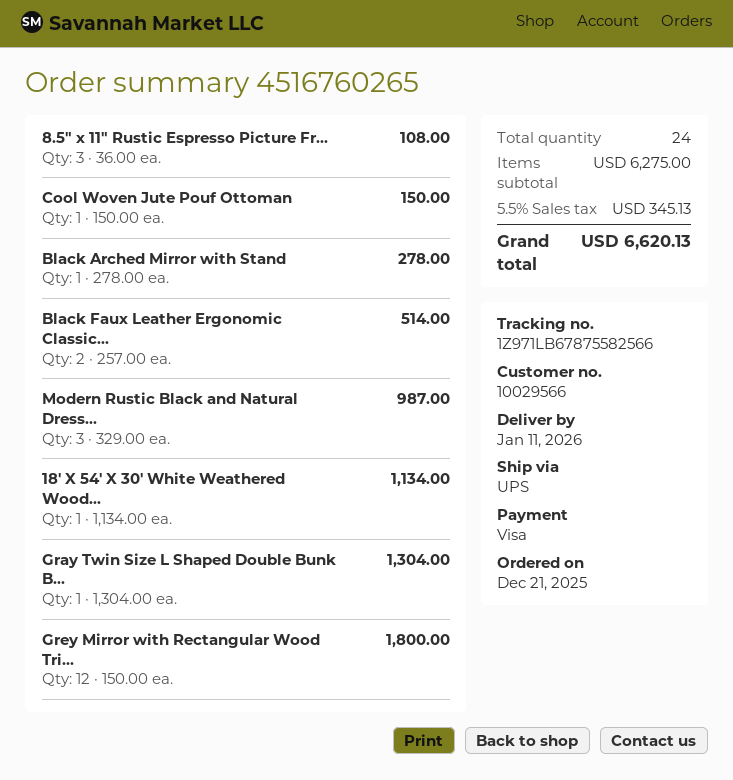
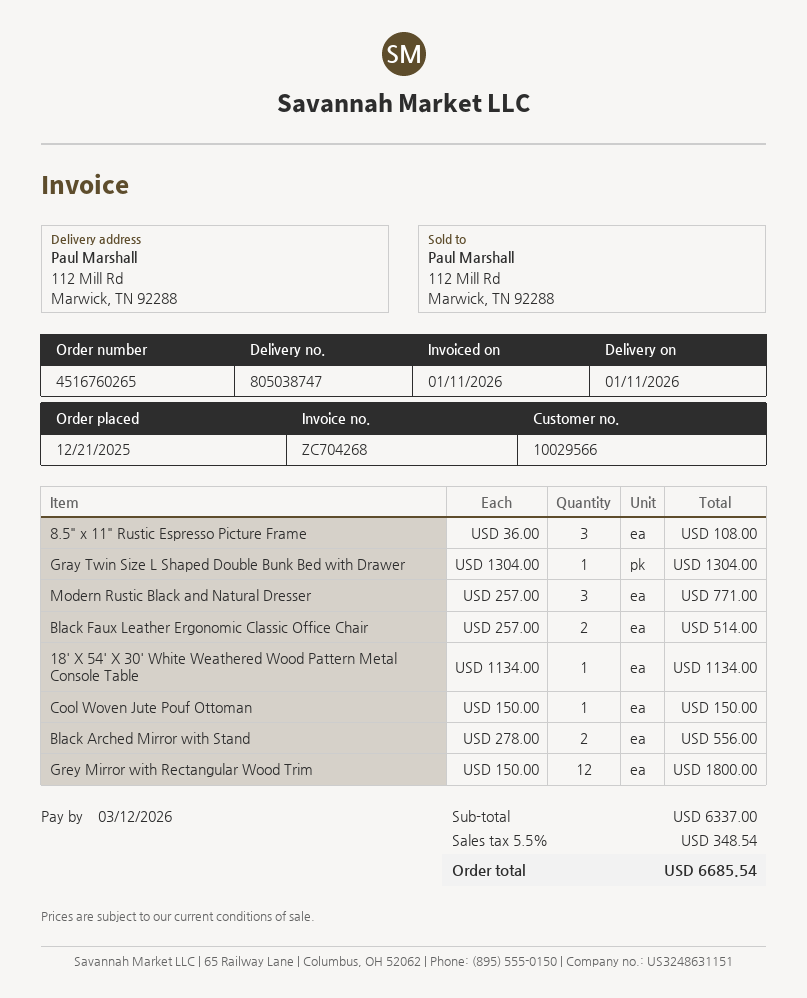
Black Arched Mirror with Stand: 1 x 278.00 = 278.00 -> 2 x 278.00 = 556.00
Modern Rustic Black and Natural Dress...: 3 x 329.00 = 987.00 -> 3 x 257.00 = 771.00
subtotal: 6275.00 -> 6337.00
tax: 5.5% = 345.13 -> 5.5% = 348.54
total: 6620.13 -> 6685.54

